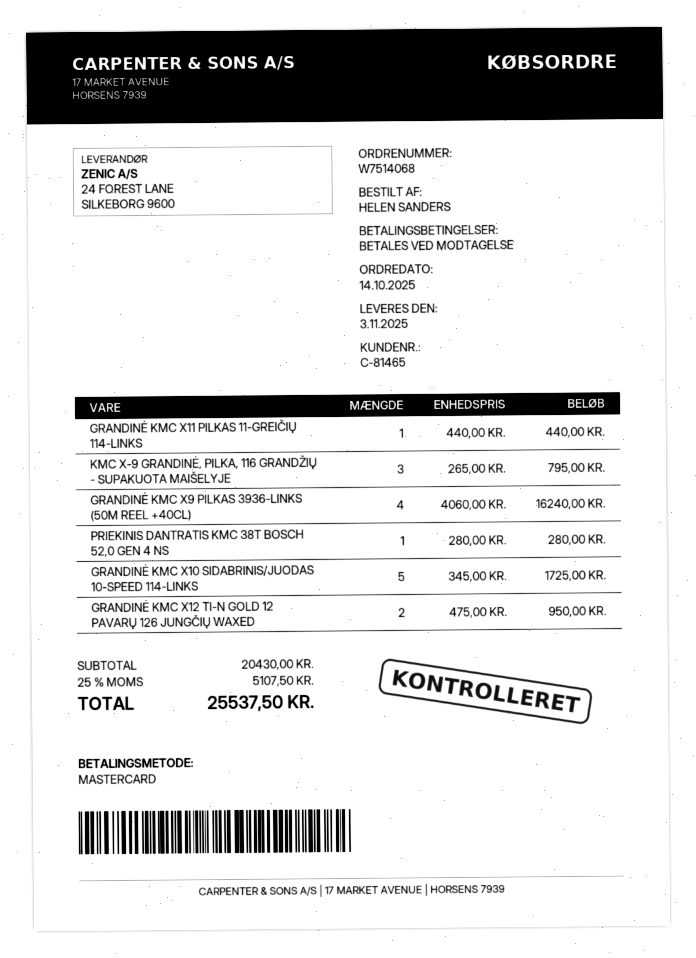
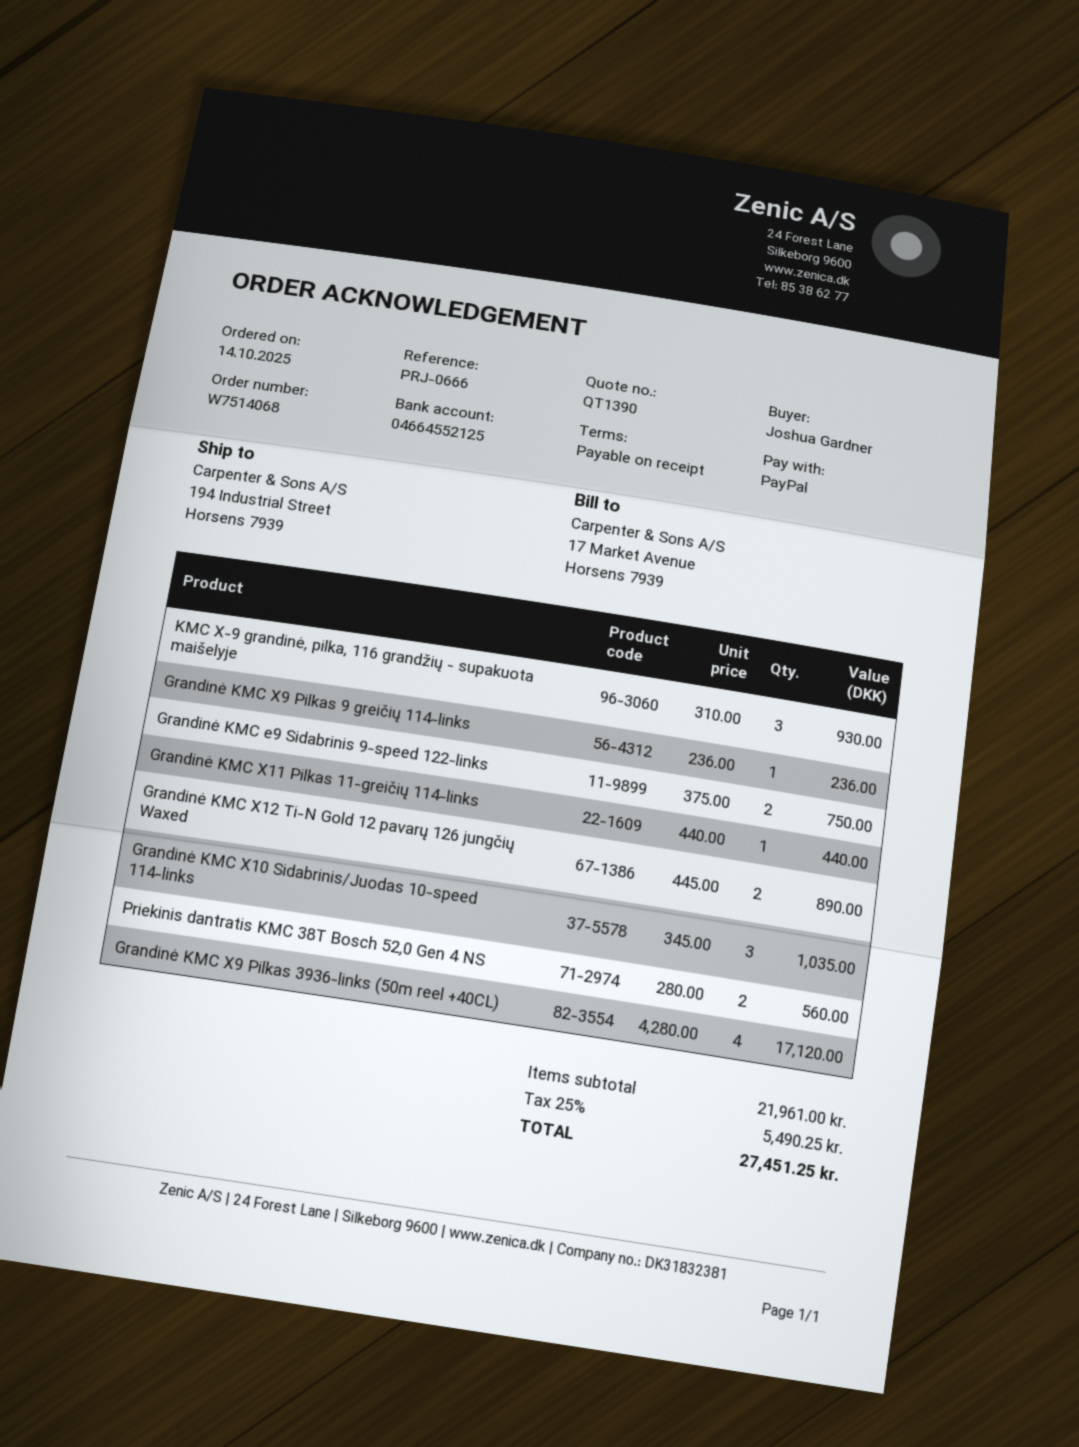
ordered by: HELEN SANDERS -> Joshua Gardner
payment method: Mastercard -> PayPal
KMC X-9 GRANDINĖ, PILKA, 116 GRANDŽIŲ - SUPAKUOTA MAIŠELYJE: 3 x 265.00 = 795.00 -> 3 x 310.00 = 930.00
GRANDINĖ KMC X9 PILKAS 3936-LINKS (50M REEL +40CL): 4 x 4060.00 = 16240.00 -> 4 x 4280.00 = 17120.00
PRIEKINIS DANTRATIS KMC 38T BOSCH 52,0 GEN 4 NS: 1 x 280.00 = 280.00 -> 2 x 280.00 = 560.00
GRANDINĖ KMC X10 SIDABRINIS/JUODAS 10-SPEED 114-LINKS: 5 x 345.00 = 1725.00 -> 3 x 345.00 = 1035.00
GRANDINĖ KMC X12 TI-N GOLD 12 PAVARŲ 126 JUNGČIŲ WAXED: 2 x 475.00 = 950.00 -> 2 x 445.00 = 890.00
Grandinė KMC X9 Pilkas 9 greičių 114-links: none -> 1 x 236.00 = 236.00
Grandinė KMC e9 Sidabrinis 9-speed 122-links: none -> 2 x 375.00 = 750.00
subtotal: 20430.00 -> 21961.00
tax: 25% = 5107.50 -> 25% = 5490.25
total: 25537.50 -> 27451.25

